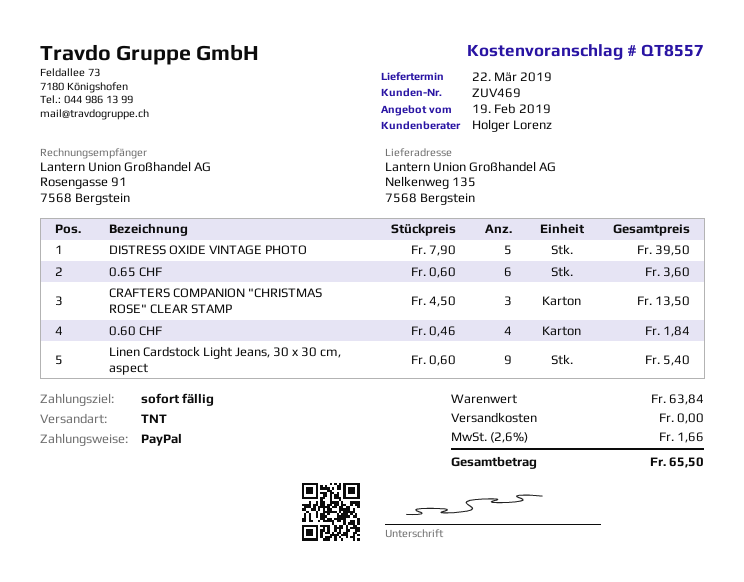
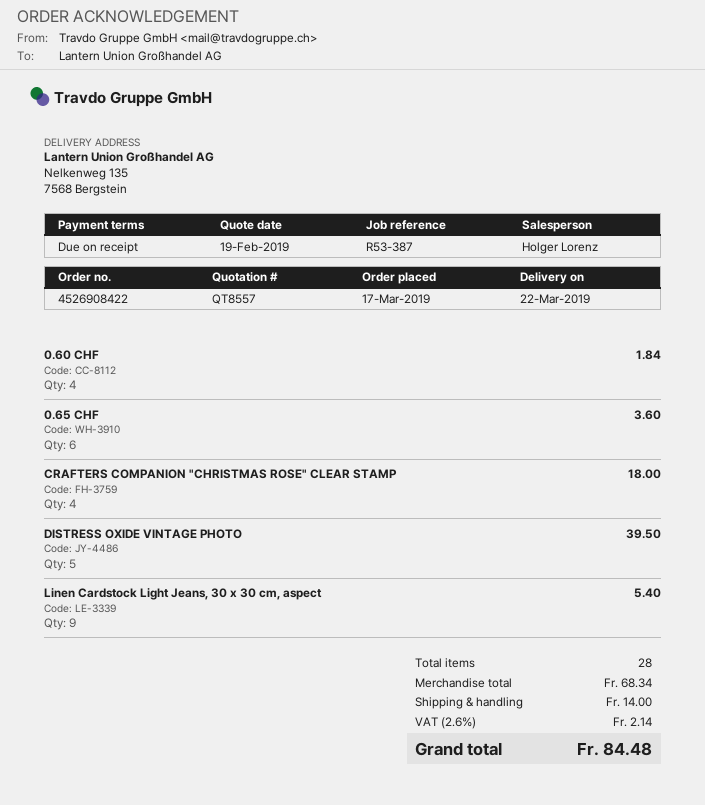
CRAFTERS COMPANION "CHRISTMAS ROSE" CLEAR STAMP: 3 for 13.50 -> 4 for 18.00
subtotal: 63.84 -> 68.34
shipping: 0.00 -> 14.00
tax: 2.6% = 1.66 -> 2.6% = 2.14
total: 65.50 -> 84.48

